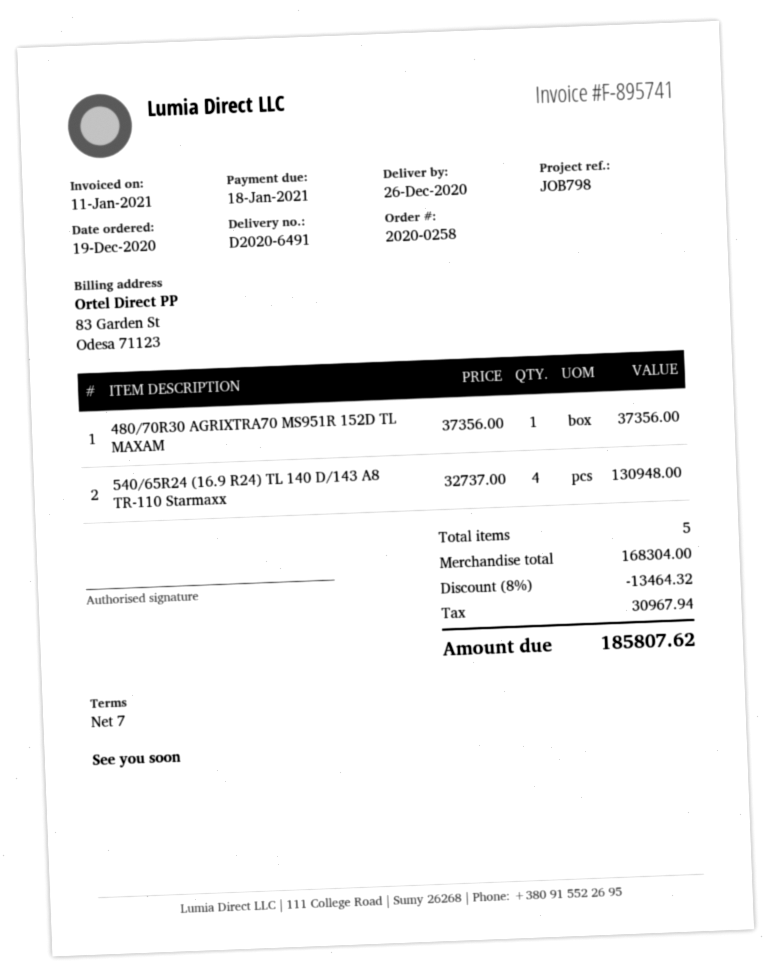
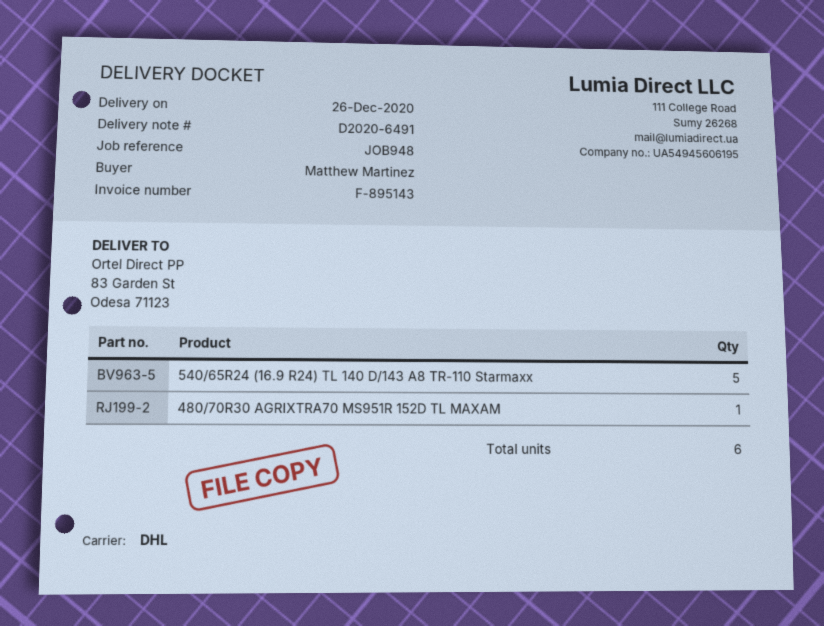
invoice number: F-895741 -> F-895143
reference: JOB798 -> JOB948
540/65R24 (16.9 R24) TL 140 D/143 A8 TR-110 Starmaxx: 4 -> 5
total quantity: 5 -> 6

